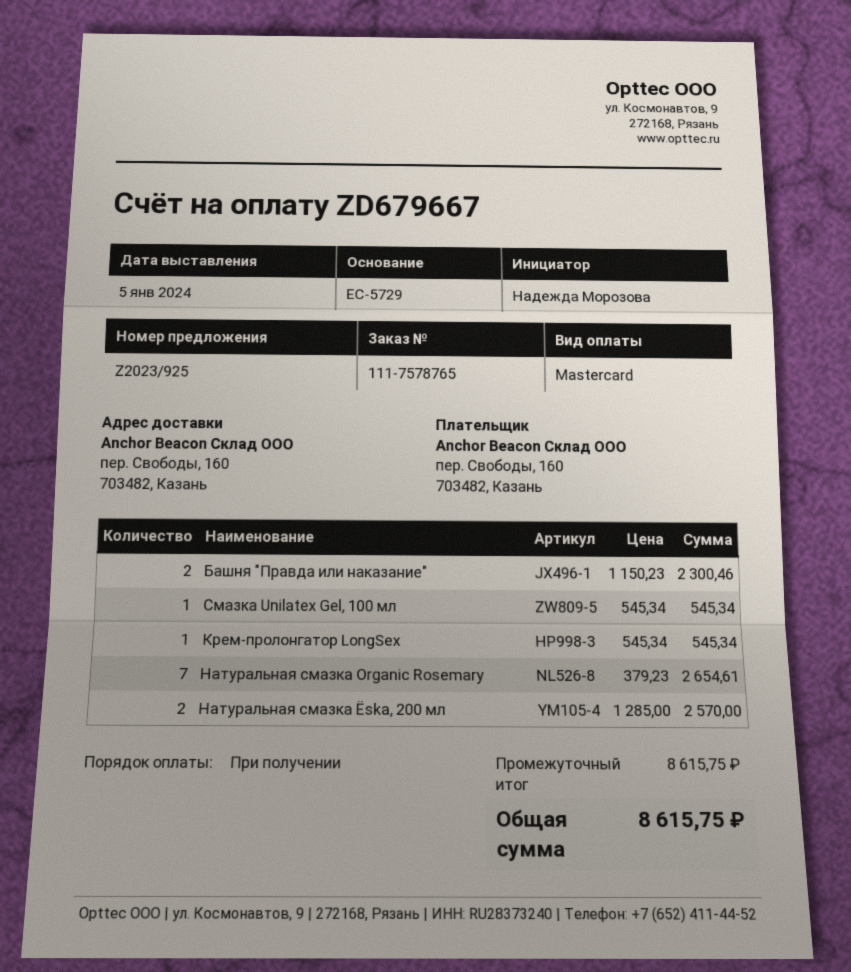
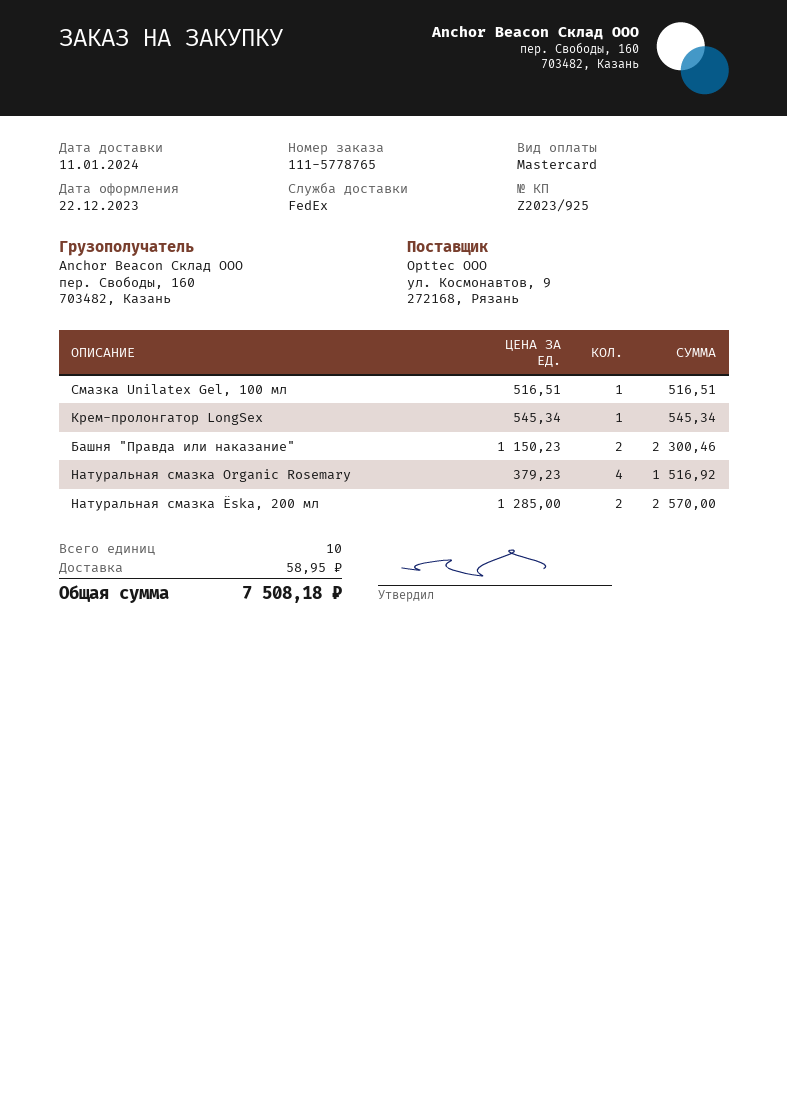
order number: 111-7578765 -> 111-5778765
Смазка Unilatex Gel, 100 мл: 1 x 545.34 = 545.34 -> 1 x 516.51 = 516.51
Натуральная смазка Organic Rosemary: 7 x 379.23 = 2654.61 -> 4 x 379.23 = 1516.92
shipping: none -> 58.95
total: 8615.75 -> 7508.18

